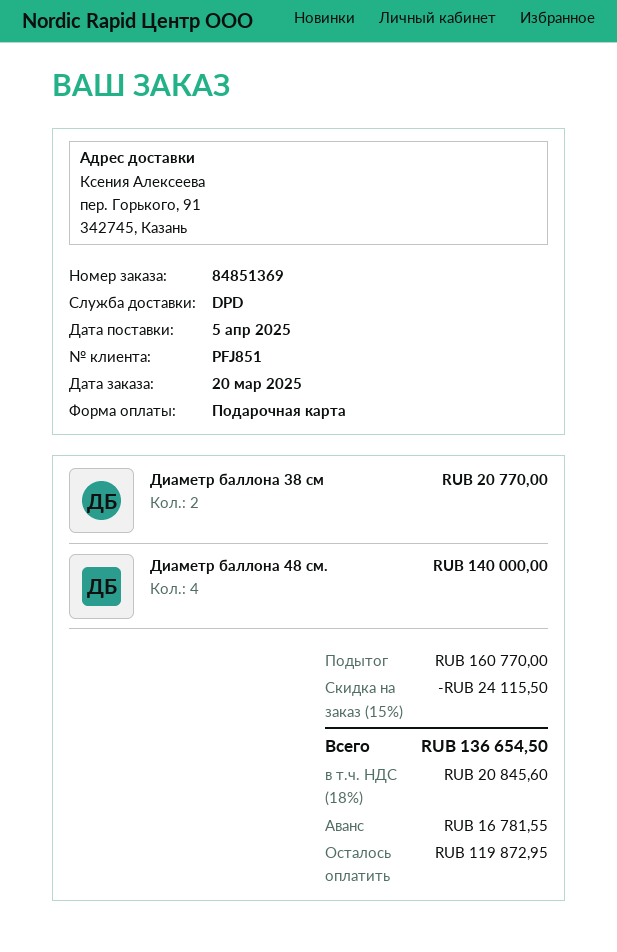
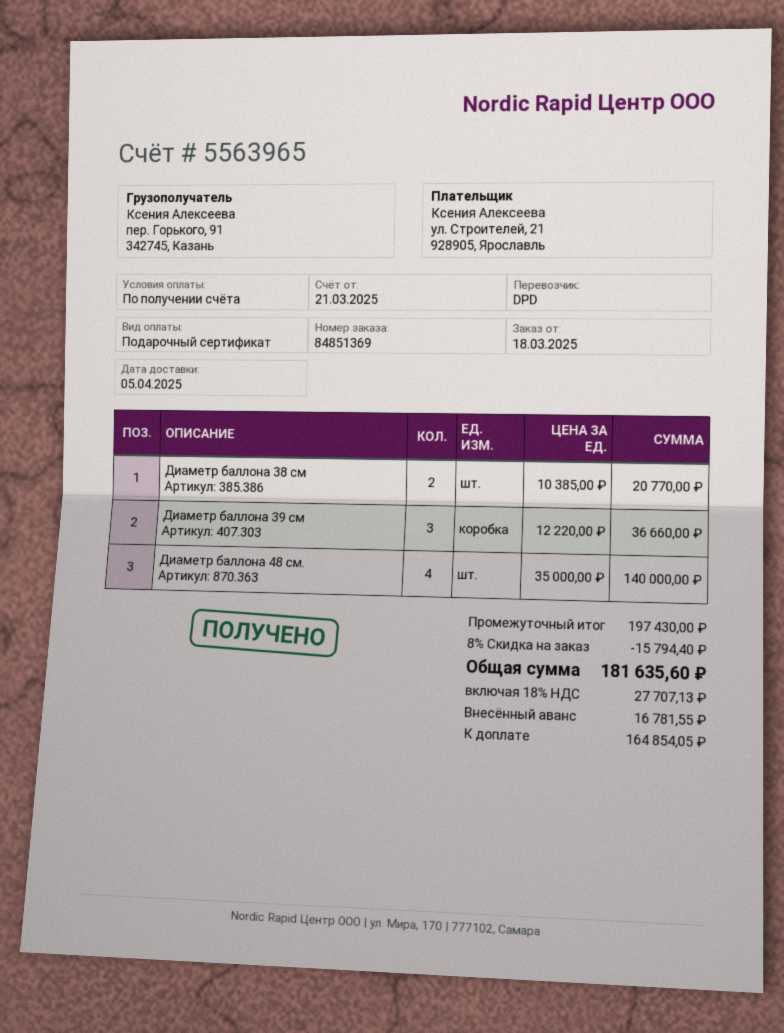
order date: 2025-03-20 -> 2025-03-18
Диаметр баллона 39 см: none -> 3 for 36660.00
subtotal: 160770.00 -> 197430.00
discount: 15% = 24115.50 -> 8% = 15794.40
tax: 18% = 20845.60 -> 18% = 27707.13
total: 136654.50 -> 181635.60
balance: 119872.95 -> 164854.05

